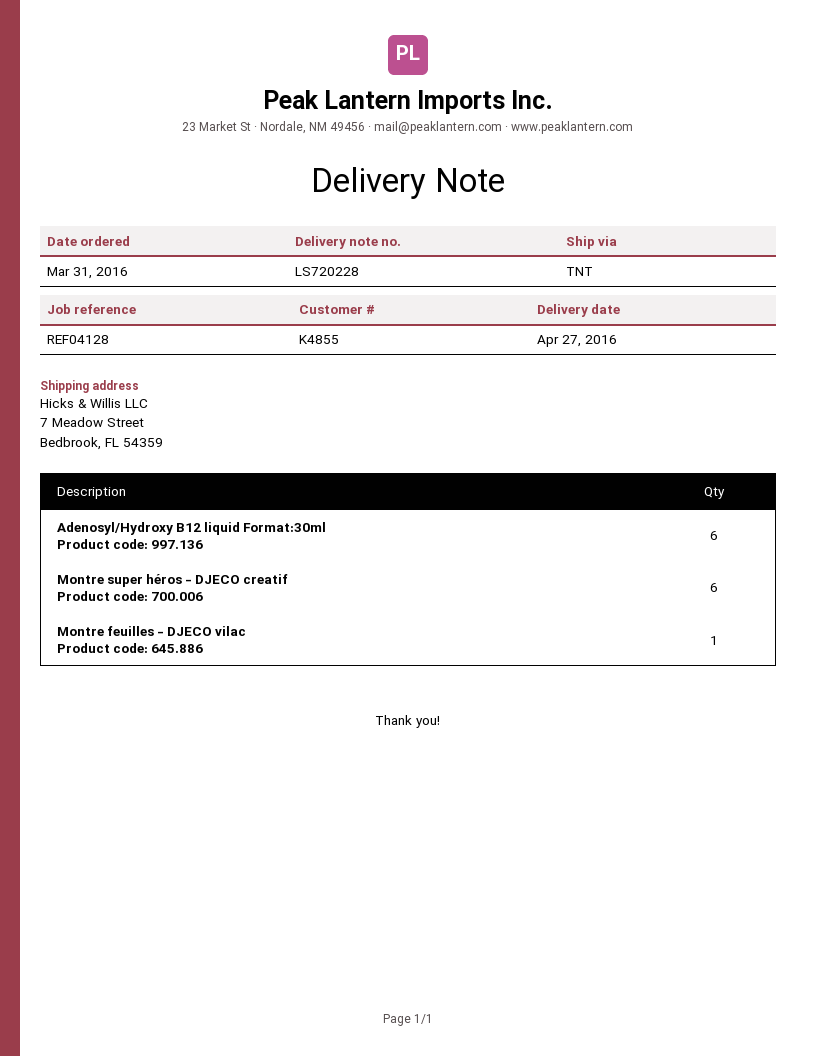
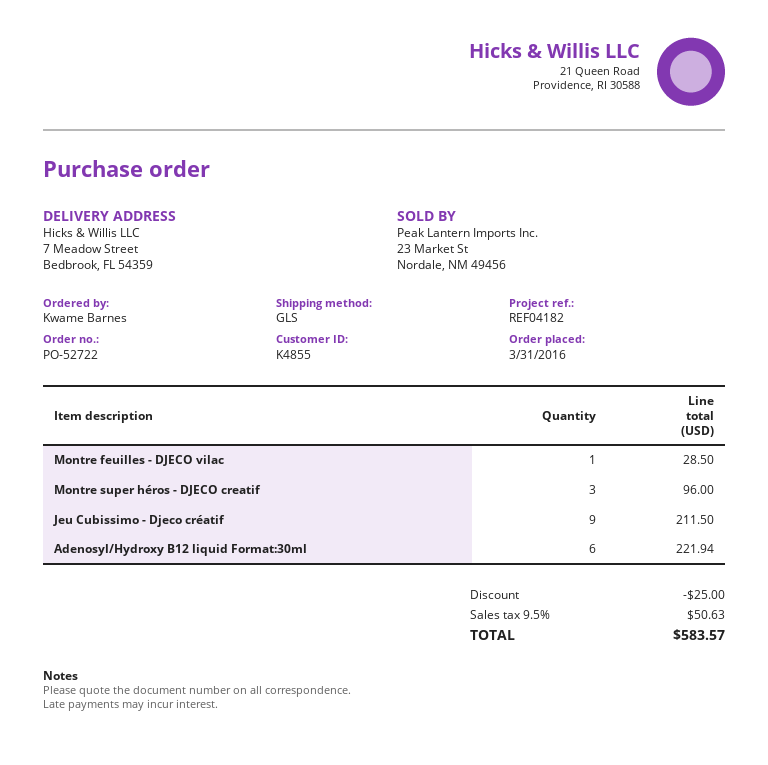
reference: REF04128 -> REF04182
shipping method: TNT -> GLS
Montre super héros - DJECO creatif: 6 -> 3
Jeu Cubissimo - Djeco créatif: none -> 9

